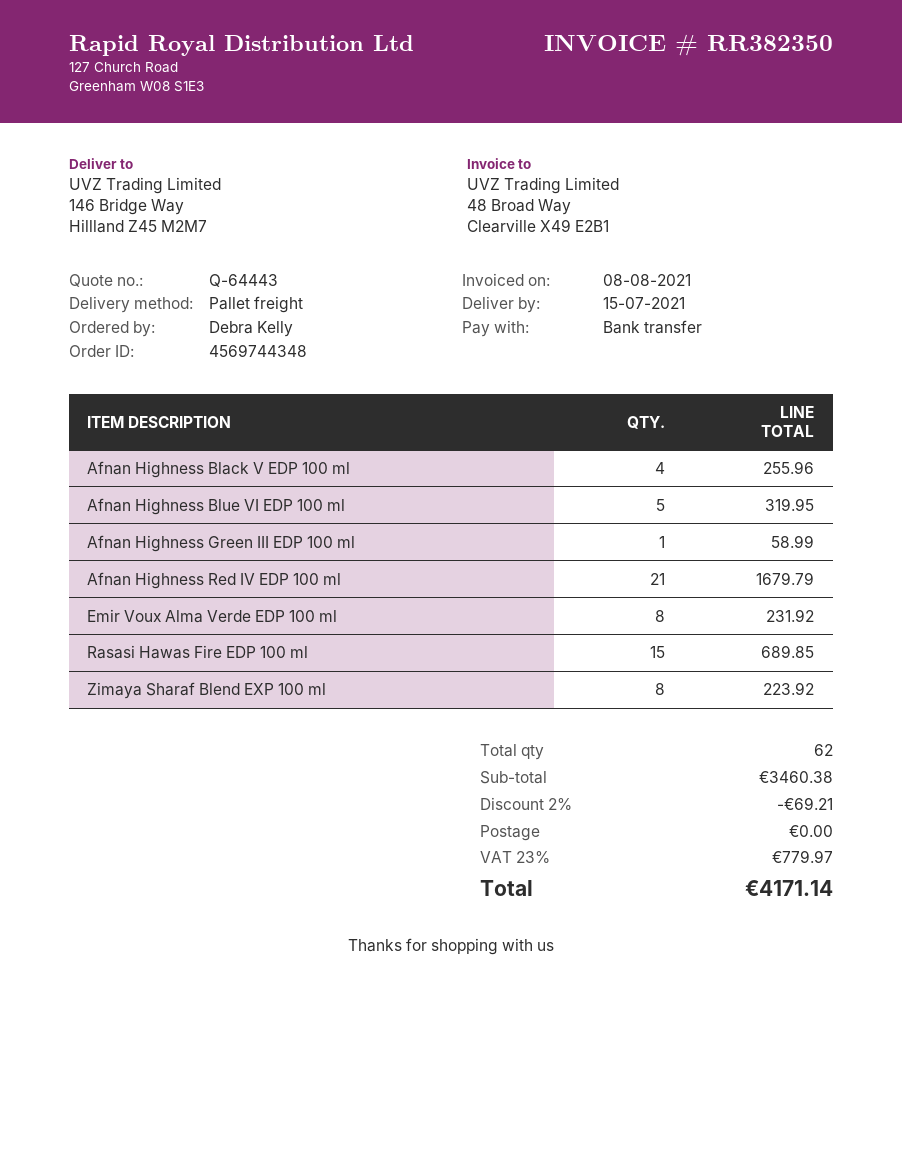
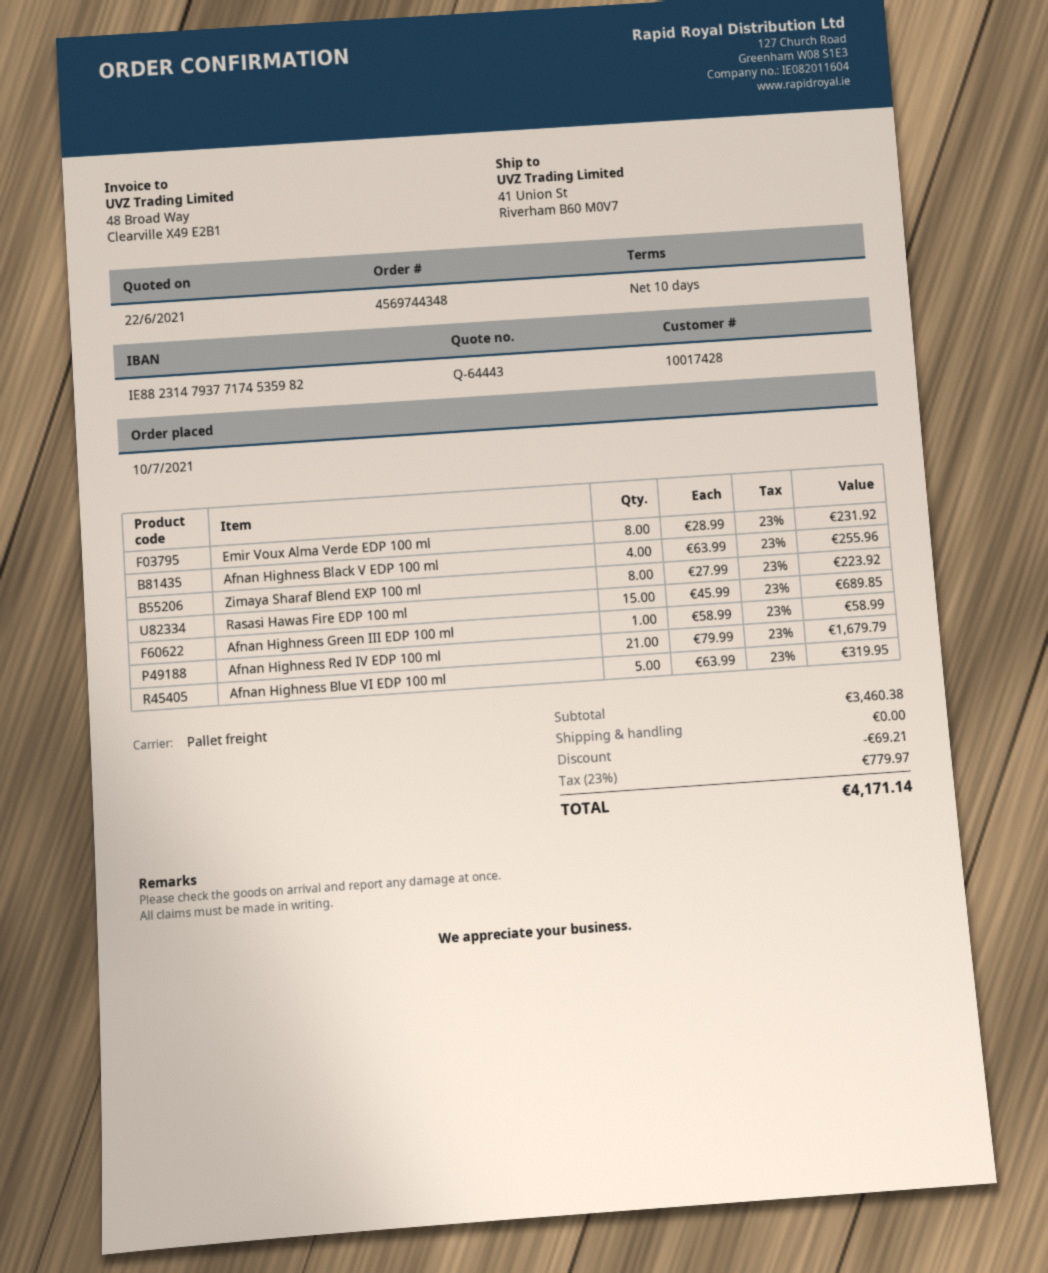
ship to: 146 Bridge Way, Hillland Z45 M2M7 -> 41 Union St, Riverham B60 M0V7

